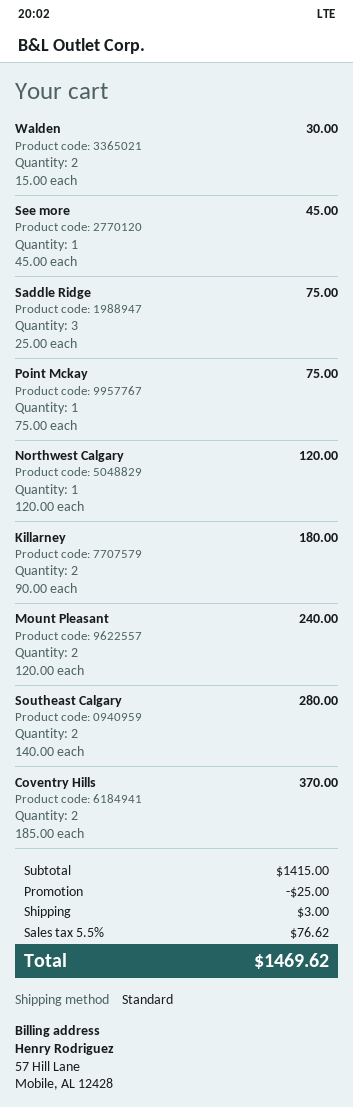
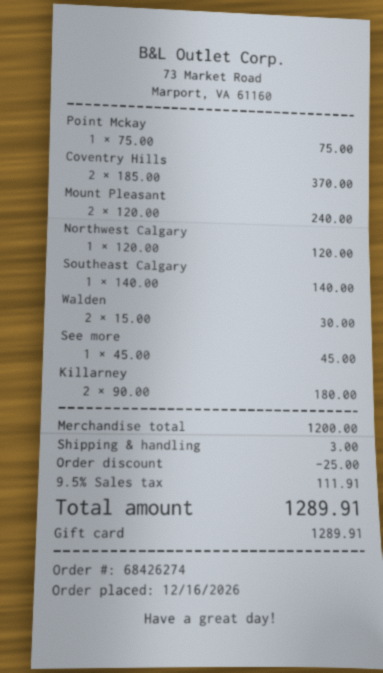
Saddle Ridge: 3 x 25.00 = 75.00 -> none
Southeast Calgary: 2 x 140.00 = 280.00 -> 1 x 140.00 = 140.00
subtotal: 1415.00 -> 1200.00
tax: 5.5% = 76.62 -> 9.5% = 111.91
total: 1469.62 -> 1289.91

